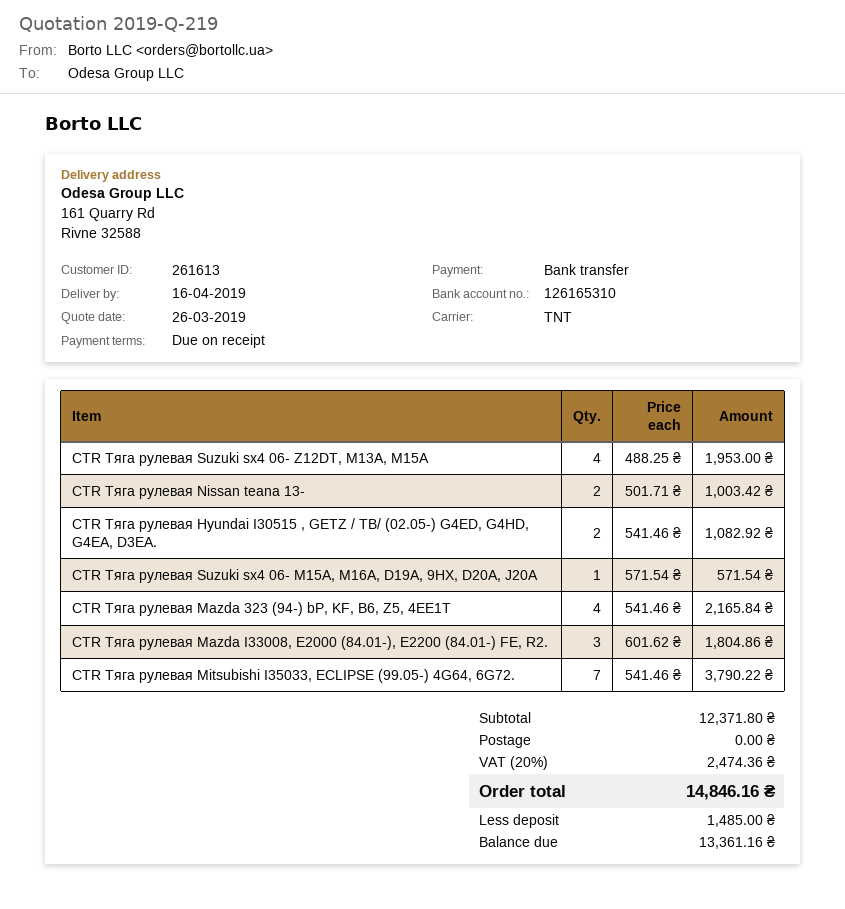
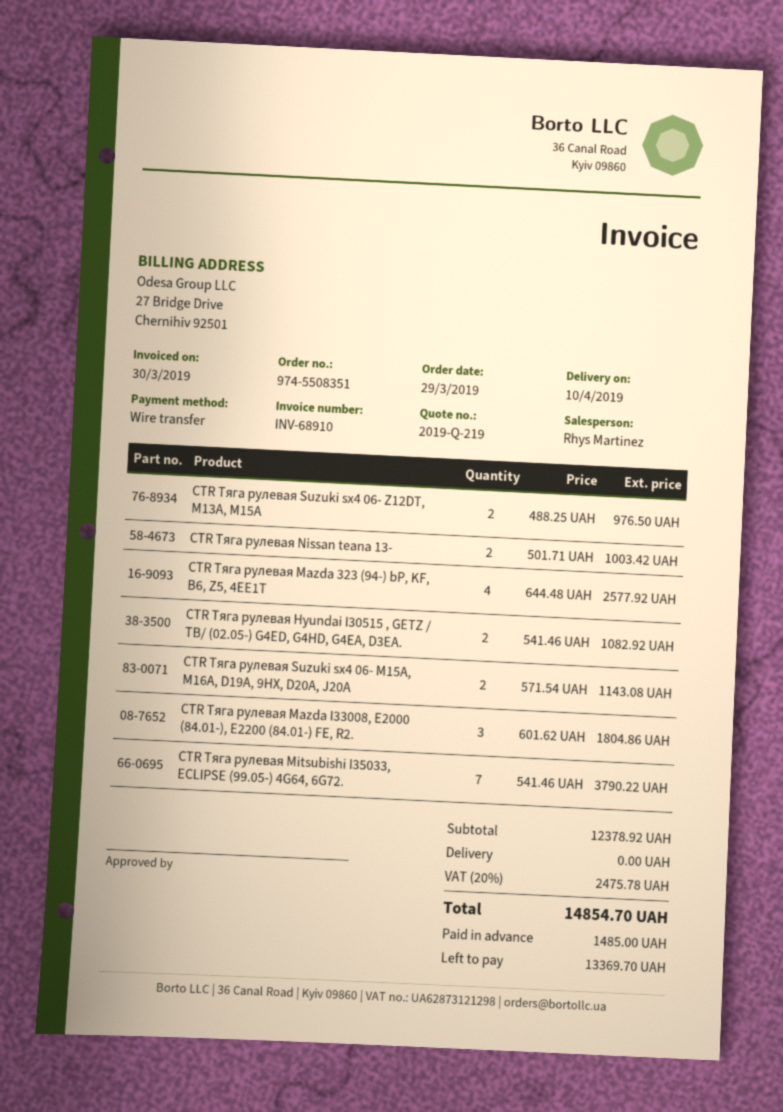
delivery date: 2019-04-16 -> 2019-04-10
CTR Тяга рулевая Suzuki sx4 06- Z12DT, M13A, M15A: 4 x 488.25 = 1953.00 -> 2 x 488.25 = 976.50
CTR Тяга рулевая Suzuki sx4 06- M15A, M16A, D19A, 9HX, D20A, J20A: 1 x 571.54 = 571.54 -> 2 x 571.54 = 1143.08
CTR Тяга рулевая Mazda 323 (94-) bP, KF, B6, Z5, 4EE1T: 4 x 541.46 = 2165.84 -> 4 x 644.48 = 2577.92
subtotal: 12371.80 -> 12378.92
tax: 20% = 2474.36 -> 20% = 2475.78
total: 14846.16 -> 14854.70
balance: 13361.16 -> 13369.70

